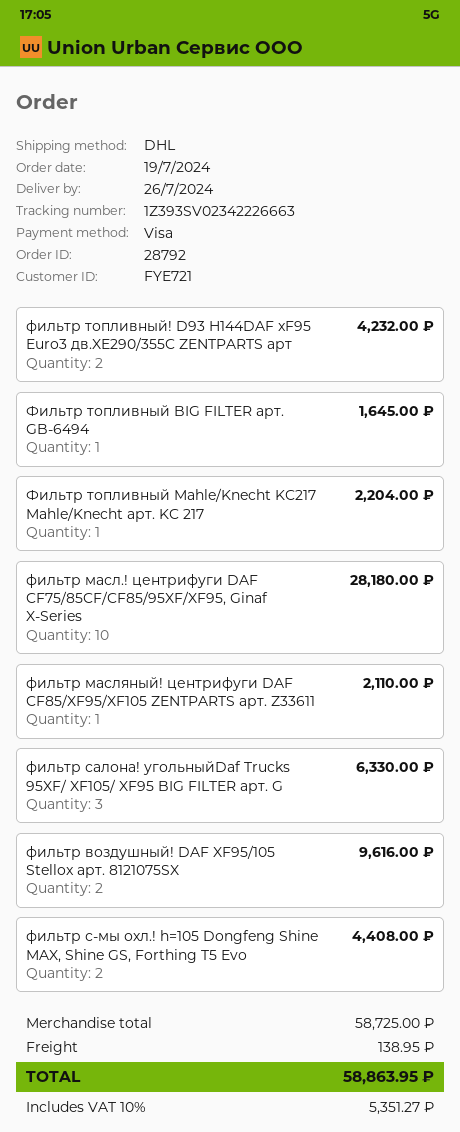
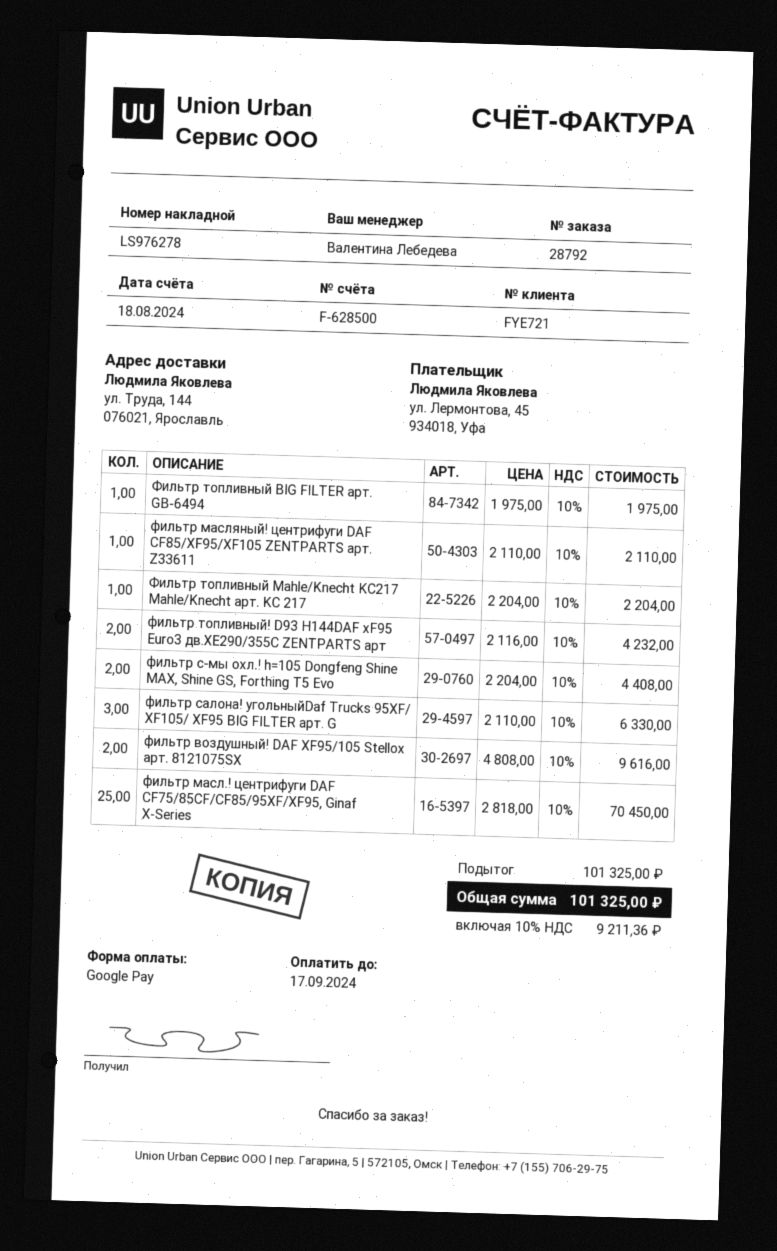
payment method: Visa -> Google Pay
Фильтр топливный BIG FILTER арт. GB-6494: 1 for 1645.00 -> 1 for 1975.00
фильтр масл.! центрифуги DAF CF75/85CF/CF85/95XF/XF95, Ginaf X-Series: 10 for 28180.00 -> 25 for 70450.00
subtotal: 58725.00 -> 101325.00
shipping: 138.95 -> none
tax: 10% = 5351.27 -> 10% = 9211.36
total: 58863.95 -> 101325.00

